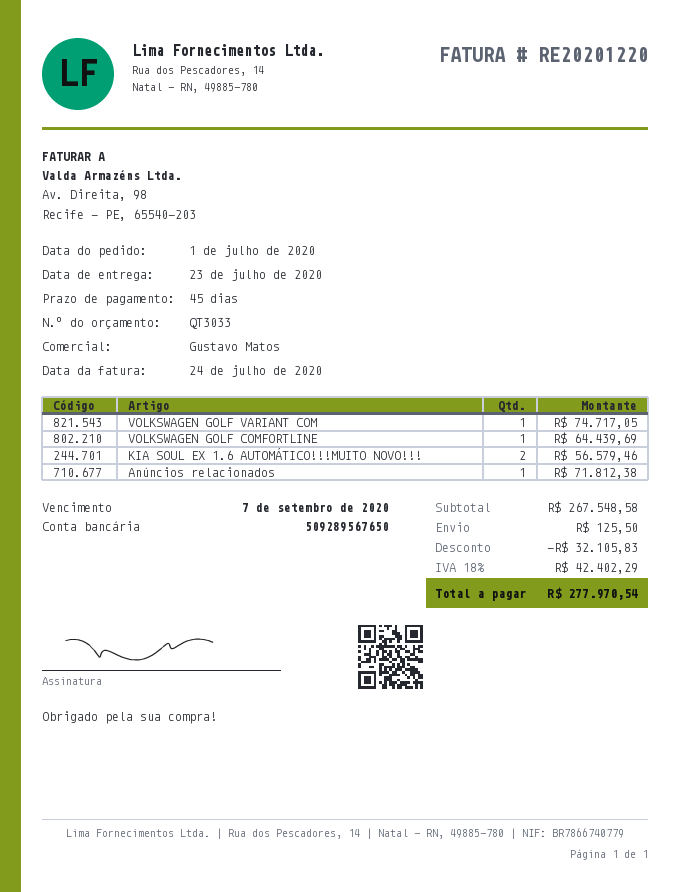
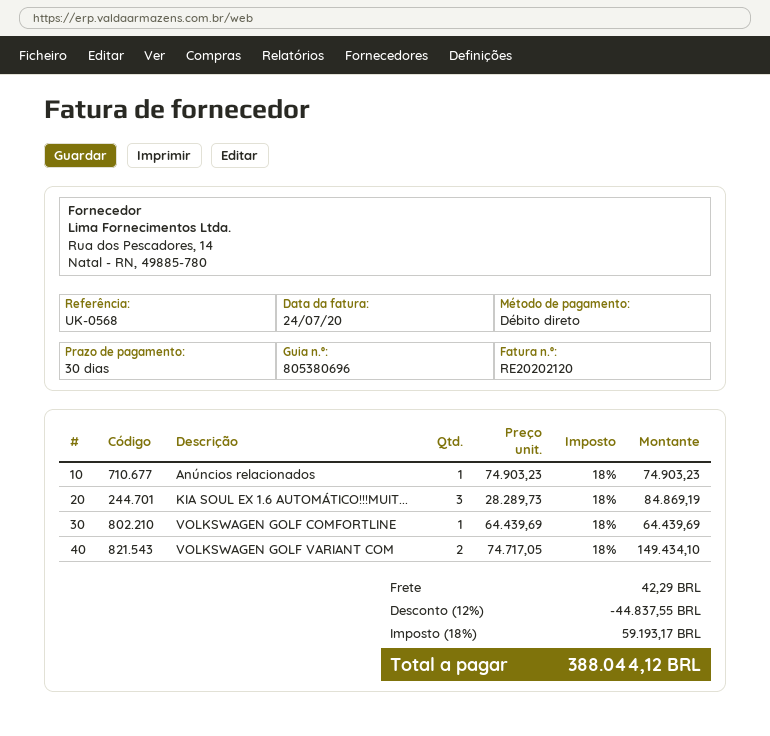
invoice number: RE20201220 -> RE20202120
payment terms: 45 days -> 30 days
VOLKSWAGEN GOLF VARIANT COM: 1 for 74717.05 -> 2 for 149434.10
KIA SOUL EX 1.6 AUTOMÁTICO!!!MUITO NOVO!!!: 2 for 56579.46 -> 3 for 84869.19
Anúncios relacionados: 1 for 71812.38 -> 1 for 74903.23
discount: 32105.83 -> 44837.55
shipping: 125.50 -> 42.29
tax: 18% = 42402.29 -> 18% = 59193.17
total: 277970.54 -> 388044.12

